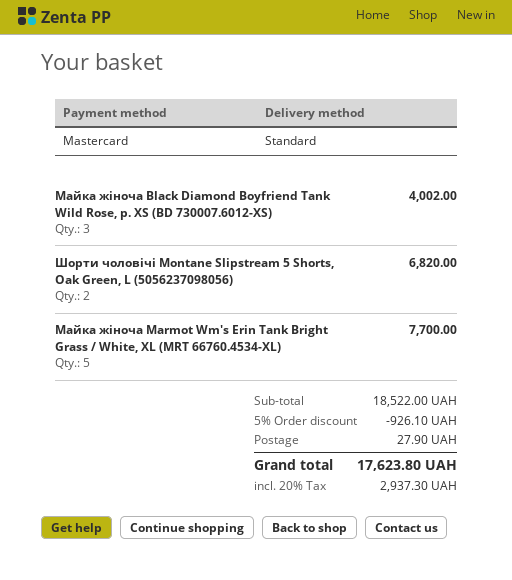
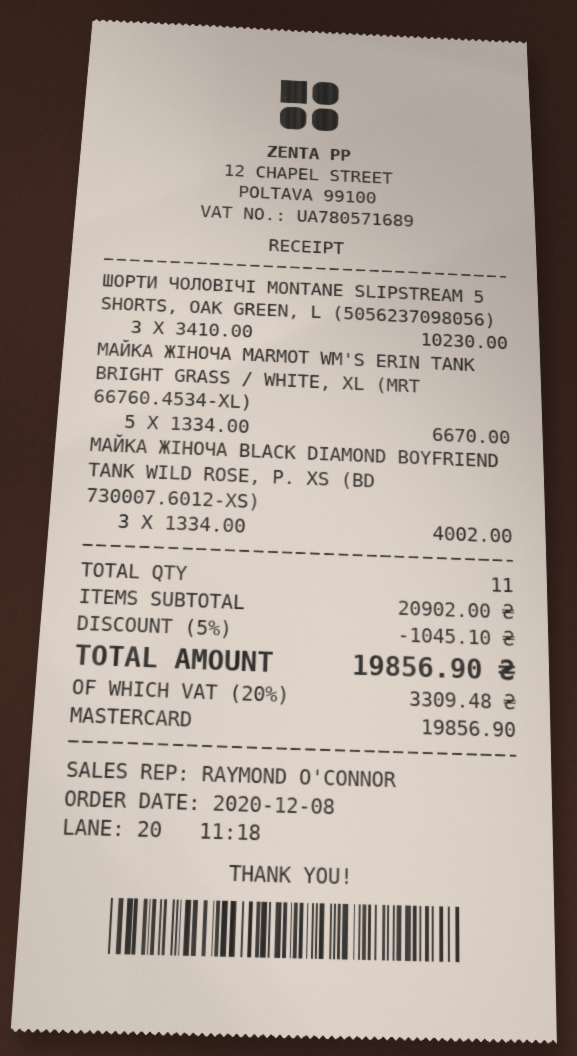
Шорти чоловічі Montane Slipstream 5 Shorts, Oak Green, L (5056237098056): 2 for 6820.00 -> 3 for 10230.00
Майка жіноча Marmot Wm's Erin Tank Bright Grass / White, XL (MRT 66760.4534-XL): 5 for 7700.00 -> 5 for 6670.00
subtotal: 18522.00 -> 20902.00
discount: 5% = 926.10 -> 5% = 1045.10
shipping: 27.90 -> none
tax: 20% = 2937.30 -> 20% = 3309.48
total: 17623.80 -> 19856.90

